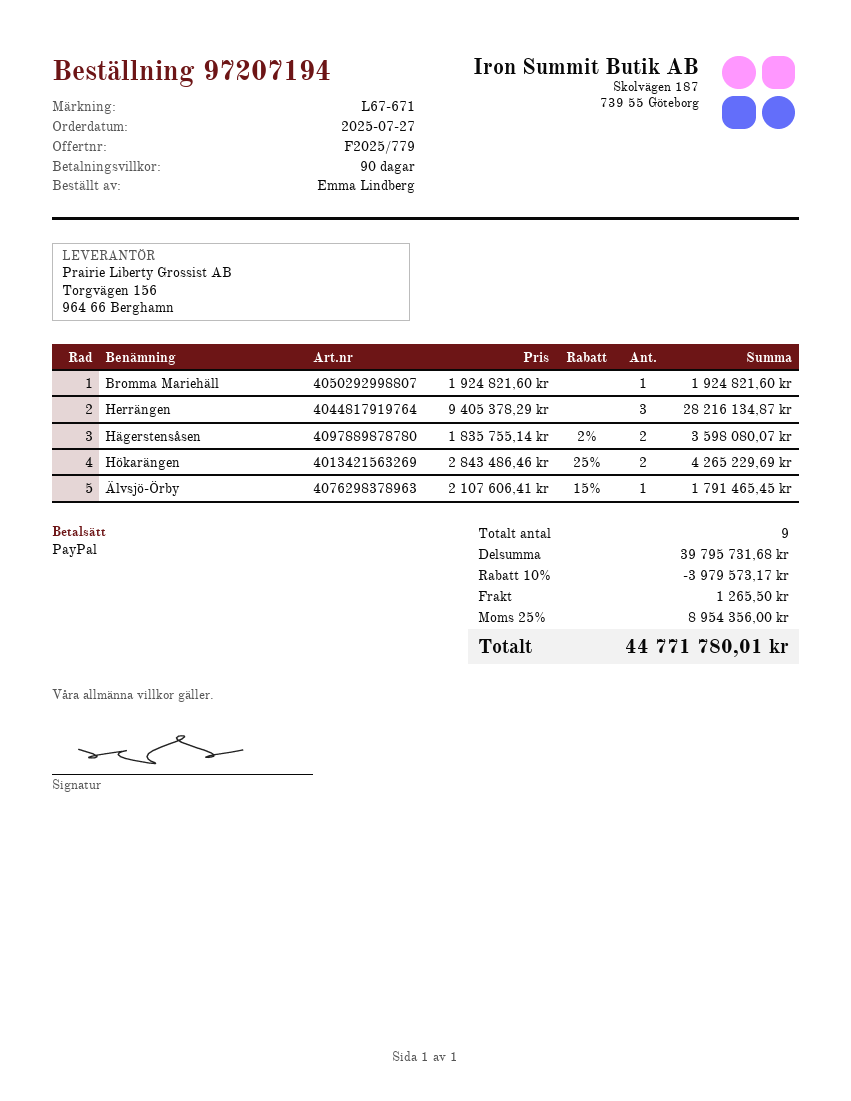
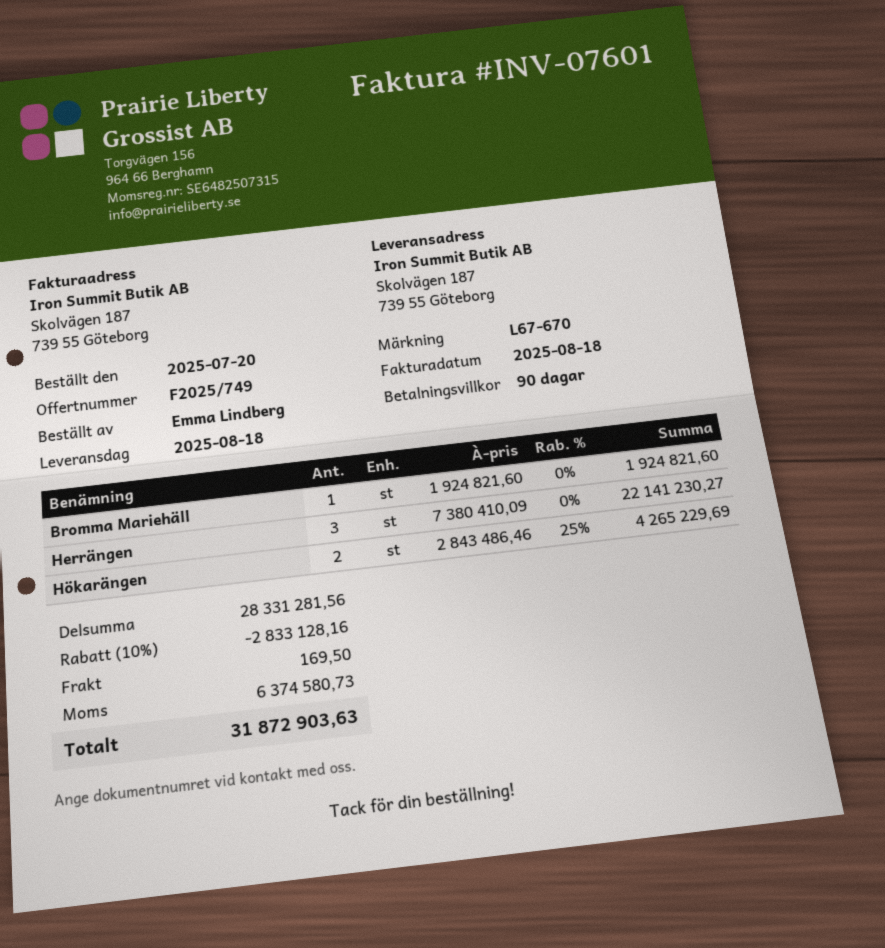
quote number: F2025/779 -> F2025/749
order date: 2025-07-27 -> 2025-07-20
reference: L67-671 -> L67-670
Herrängen: 3 x 9405378.29 = 28216134.87 -> 3 x 7380410.09 = 22141230.27
Hägerstensåsen: 2 x 1835755.14 - 2% = 3598080.07 -> none
Älvsjö-Örby: 1 x 2107606.41 - 15% = 1791465.45 -> none
subtotal: 39795731.68 -> 28331281.56
discount: 10% = 3979573.17 -> 10% = 2833128.16
shipping: 1265.50 -> 169.50
tax: 8954356.00 -> 6374580.73
total: 44771780.01 -> 31872903.63

